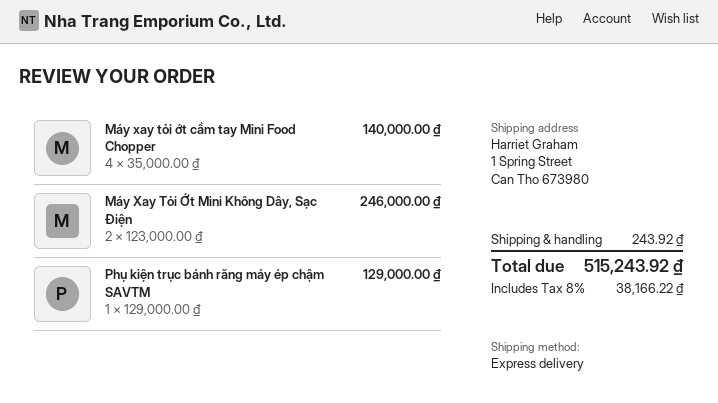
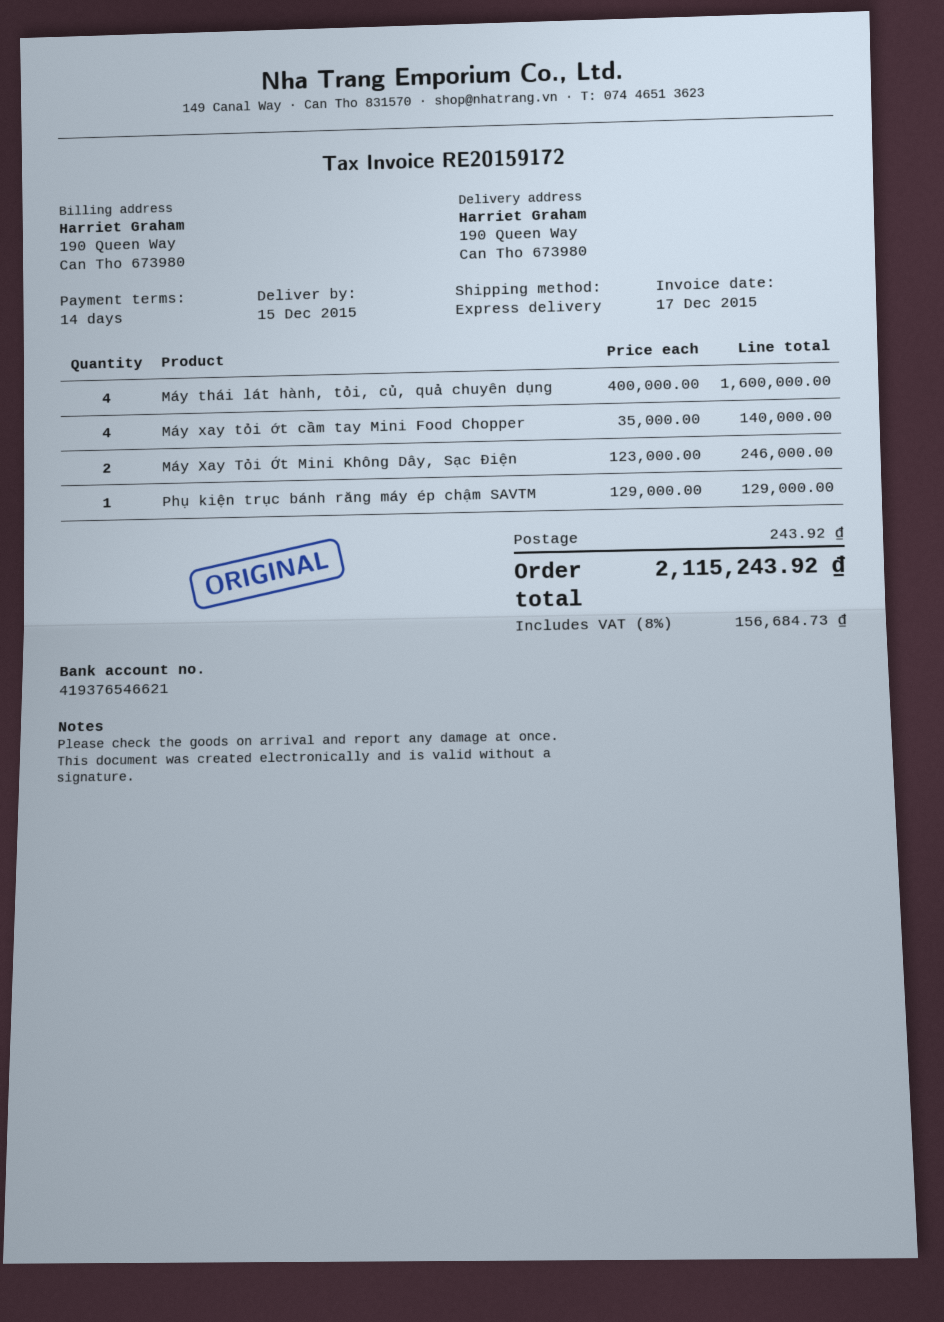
ship to: 1 Spring Street, Can Tho 673980 -> 190 Queen Way, Can Tho 673980
Máy thái lát hành, tỏi, củ, quả chuyên dụng: none -> 4 x 400000.00 = 1600000.00
tax: 8% = 38166.22 -> 8% = 156684.73
total: 515243.92 -> 2115243.92

